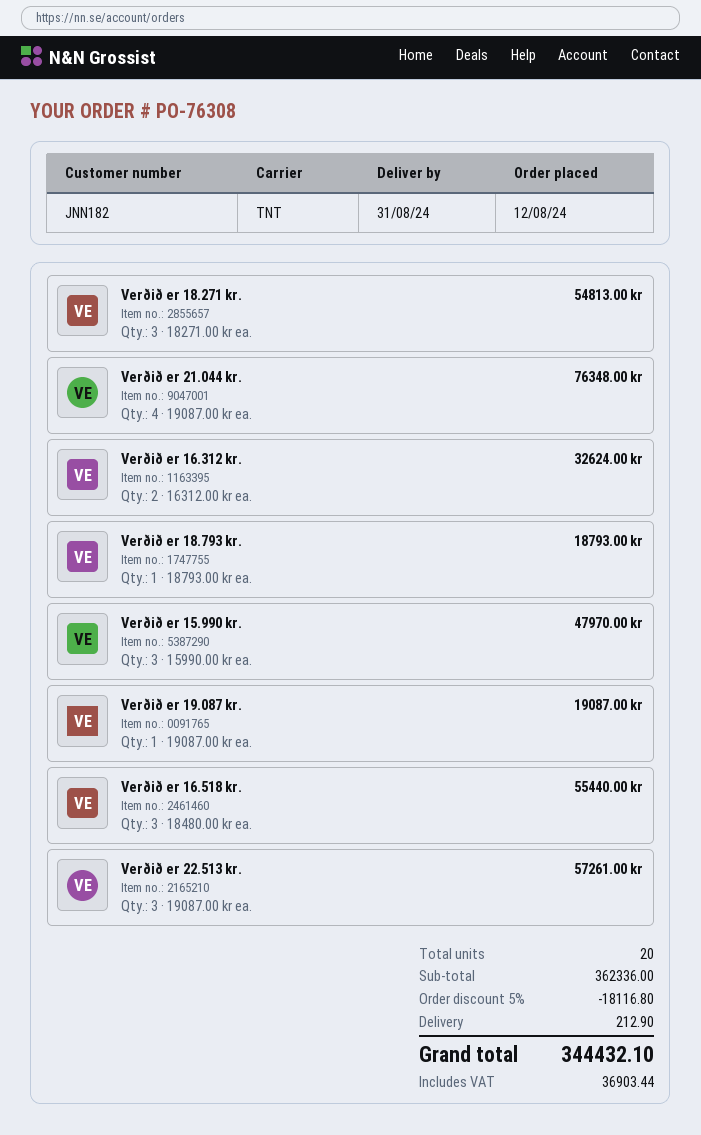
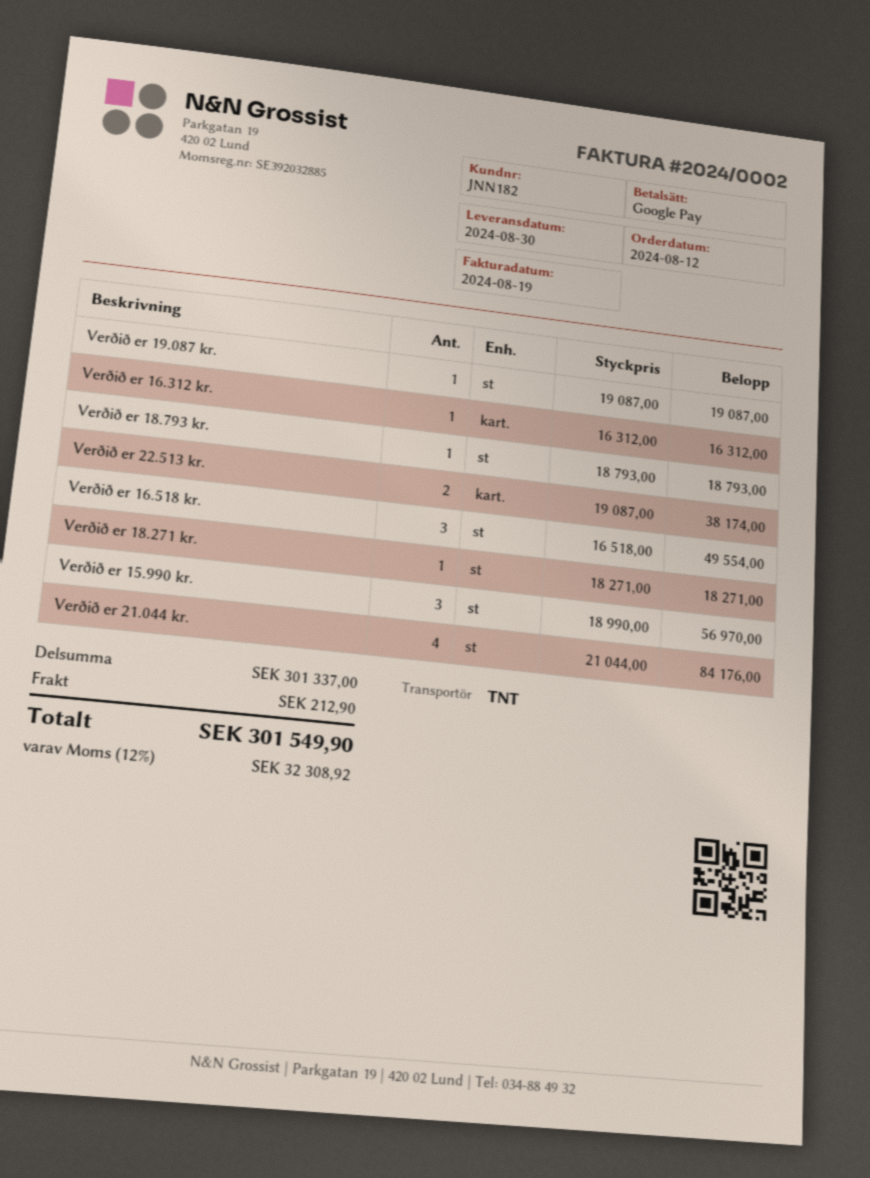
delivery date: 2024-08-31 -> 2024-08-30
Verðið er 18.271 kr.: 3 x 18271.00 = 54813.00 -> 1 x 18271.00 = 18271.00
Verðið er 21.044 kr.: 4 x 19087.00 = 76348.00 -> 4 x 21044.00 = 84176.00
Verðið er 16.312 kr.: 2 x 16312.00 = 32624.00 -> 1 x 16312.00 = 16312.00
Verðið er 15.990 kr.: 3 x 15990.00 = 47970.00 -> 3 x 18990.00 = 56970.00
Verðið er 16.518 kr.: 3 x 18480.00 = 55440.00 -> 3 x 16518.00 = 49554.00
Verðið er 22.513 kr.: 3 x 19087.00 = 57261.00 -> 2 x 19087.00 = 38174.00
subtotal: 362336.00 -> 301337.00
discount: 5% = 18116.80 -> none
tax: 36903.44 -> 32308.92
total: 344432.10 -> 301549.90

